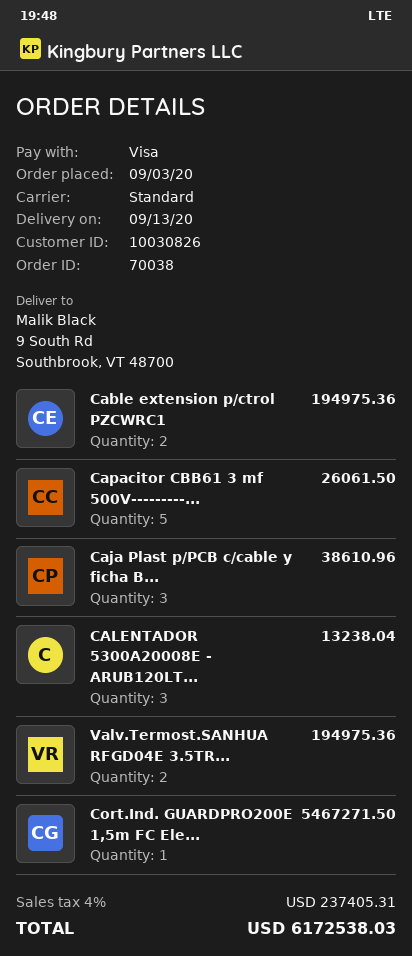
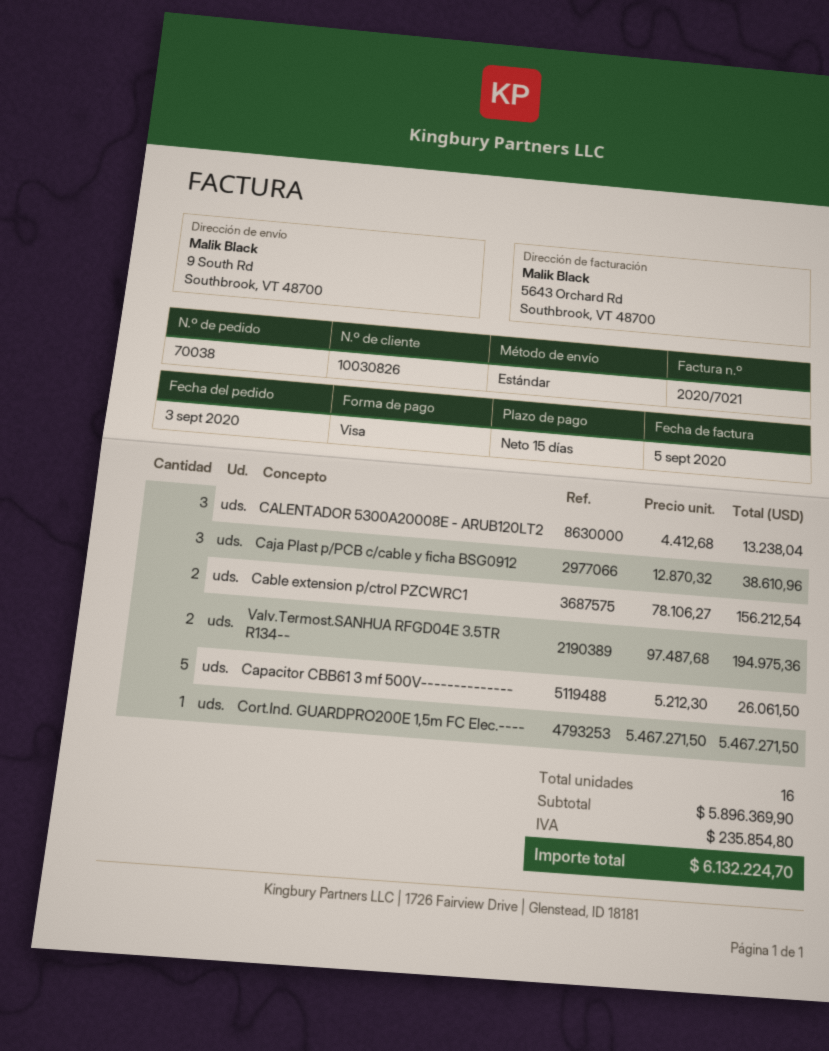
Cable extension p/ctrol PZCWRC1: 2 for 194975.36 -> 2 for 156212.54
tax: 237405.31 -> 235854.80
total: 6172538.03 -> 6132224.70

